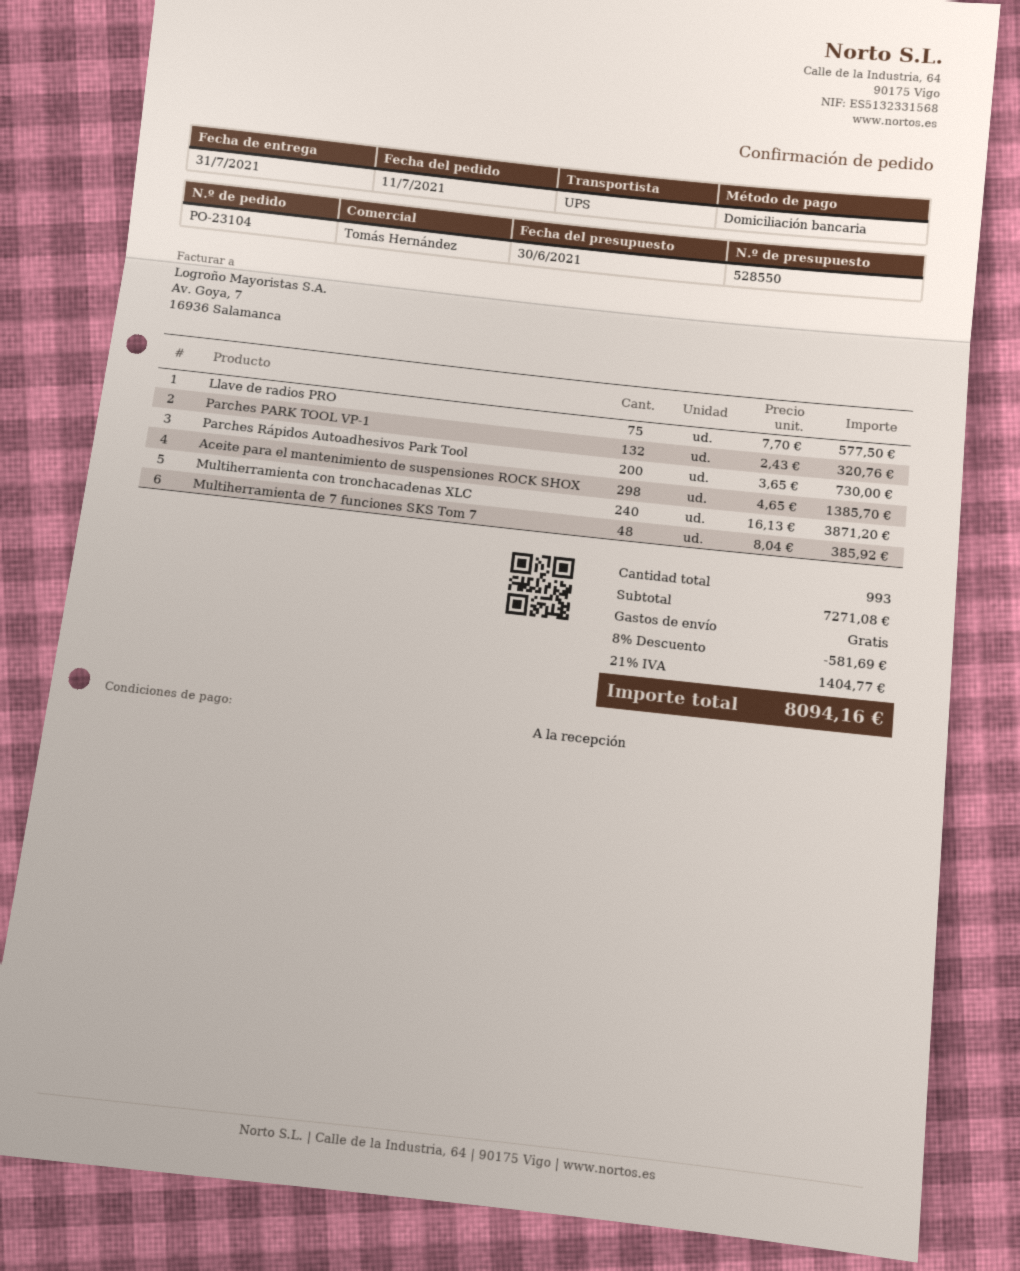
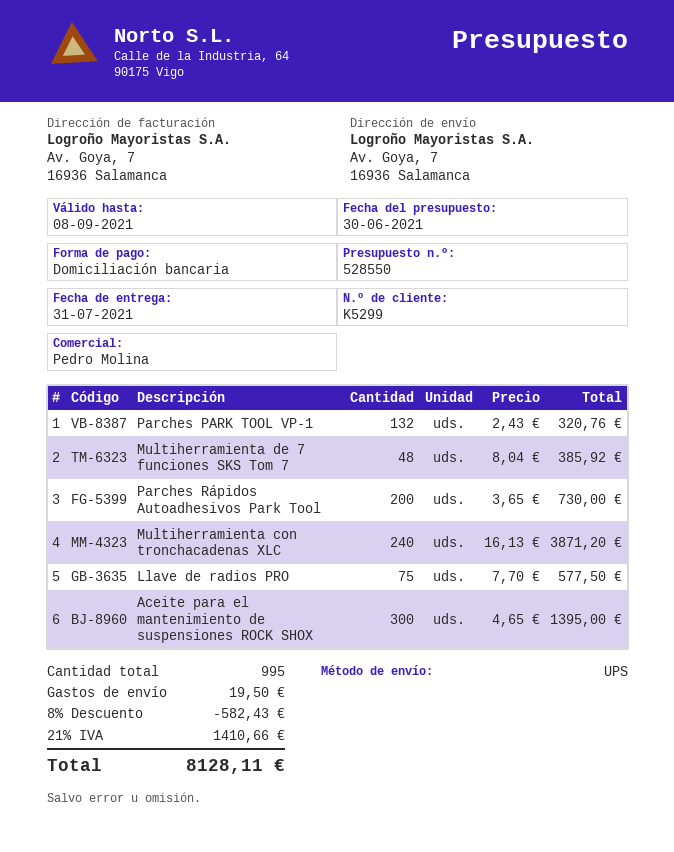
sales rep: Tomás Hernández -> Pedro Molina
Aceite para el mantenimiento de suspensiones ROCK SHOX: 298 x 4.65 = 1385.70 -> 300 x 4.65 = 1395.00
total quantity: 993 -> 995
discount: 8% = 581.69 -> 8% = 582.43
shipping: 0.00 -> 19.50
tax: 21% = 1404.77 -> 21% = 1410.66
total: 8094.16 -> 8128.11

